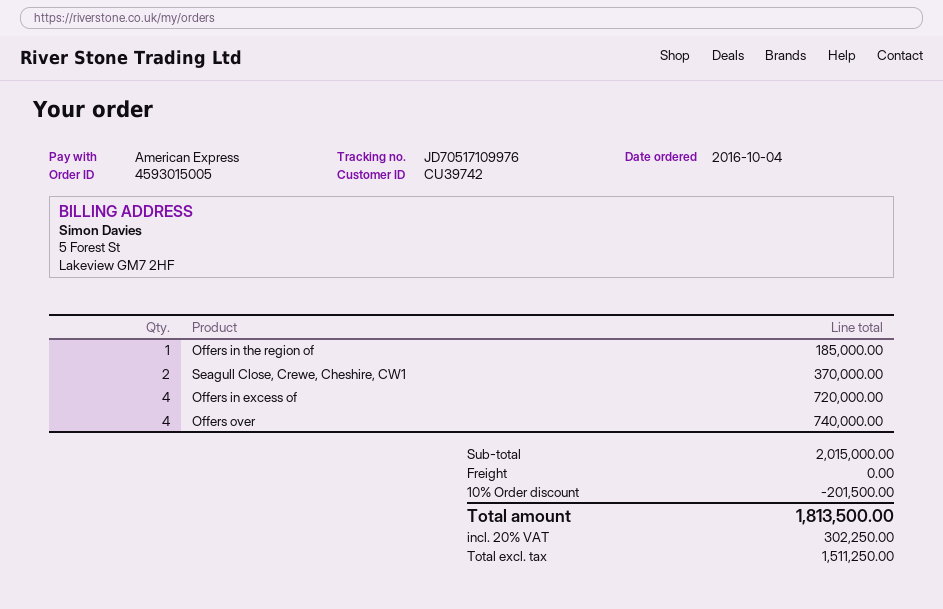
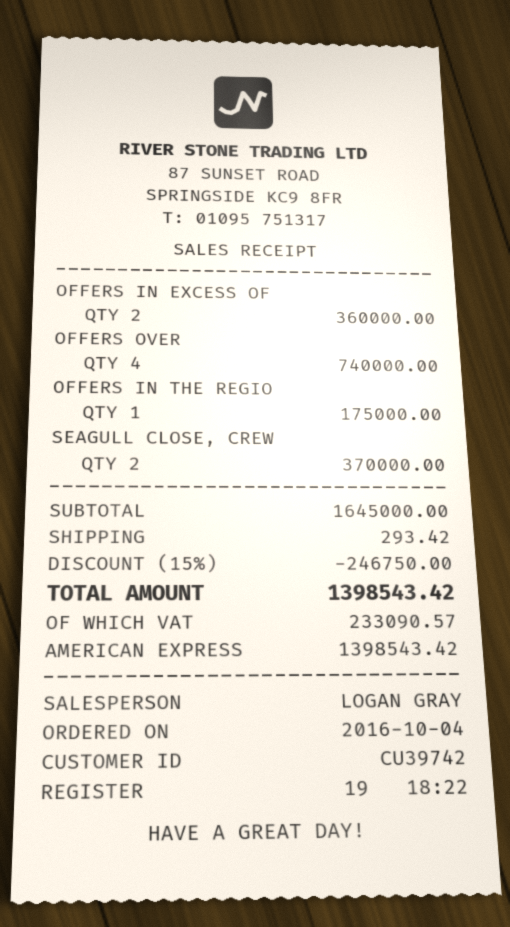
Offers in the region of: 1 for 185000.00 -> 1 for 175000.00
Offers in excess of: 4 for 720000.00 -> 2 for 360000.00
subtotal: 2015000.00 -> 1645000.00
discount: 10% = 201500.00 -> 15% = 246750.00
shipping: 0.00 -> 293.42
tax: 302250.00 -> 233090.57
total: 1813500.00 -> 1398543.42

